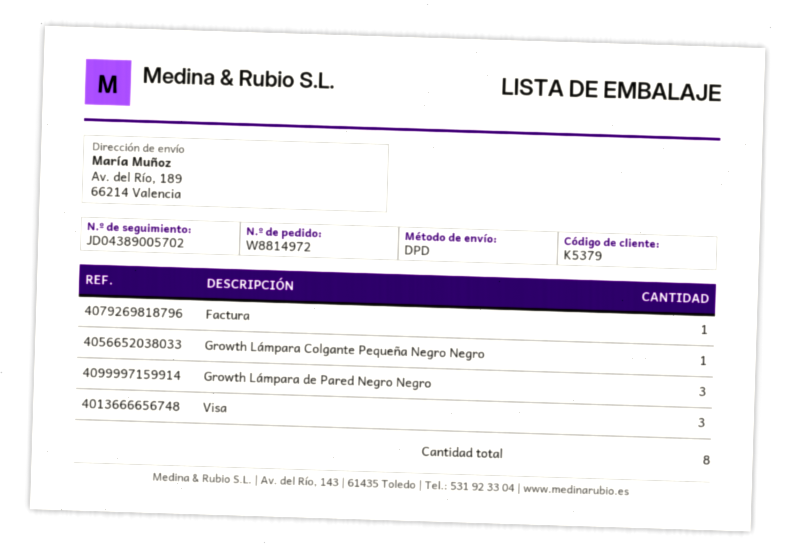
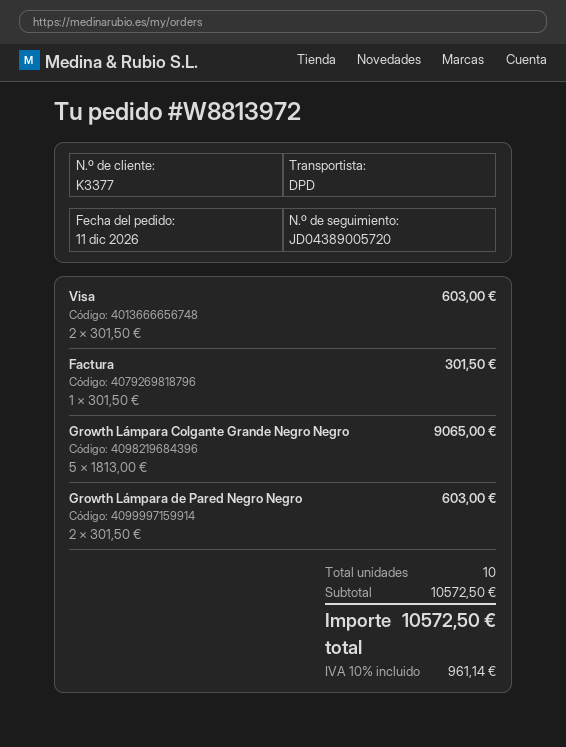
order number: W8814972 -> W8813972
customer number: K5379 -> K3377
tracking number: JD04389005702 -> JD04389005720
Growth Lámpara Colgante Pequeña Negro Negro: 1 -> none
Growth Lámpara de Pared Negro Negro: 3 -> 2
Visa: 3 -> 2
Growth Lámpara Colgante Grande Negro Negro: none -> 5
total quantity: 8 -> 10

